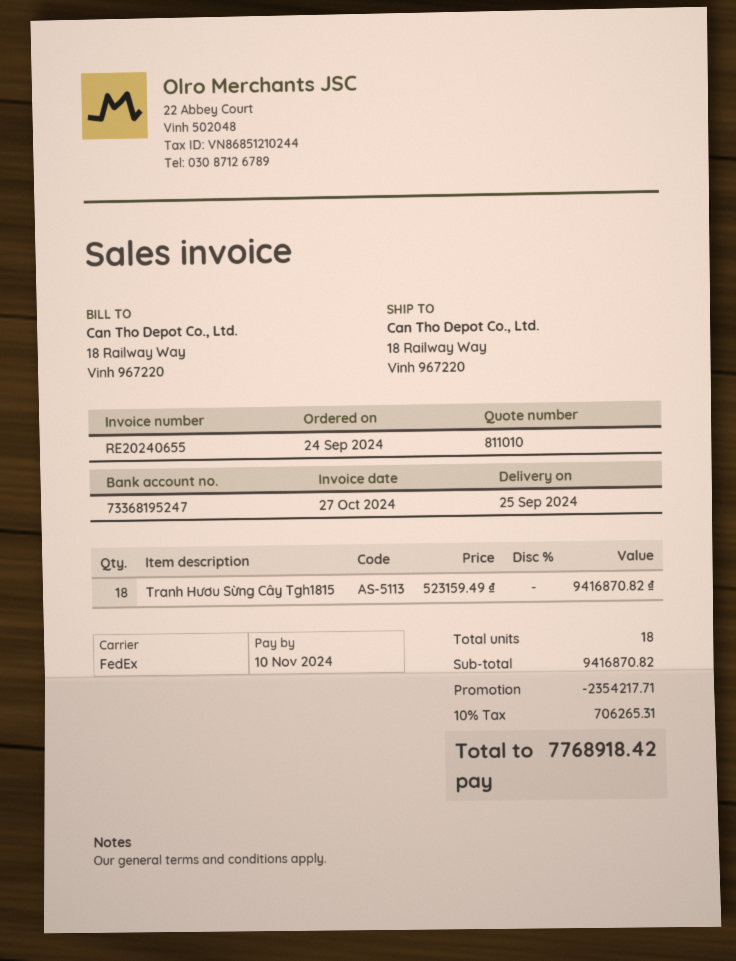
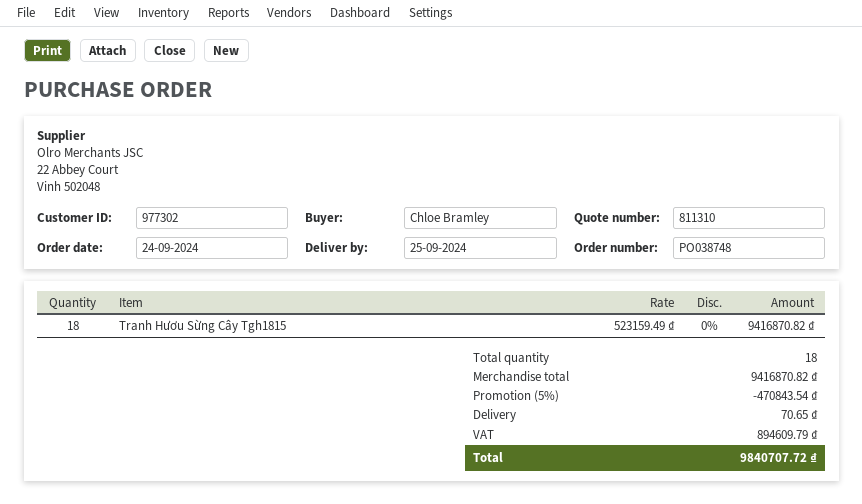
quote number: 811010 -> 811310
discount: 2354217.71 -> 470843.54
shipping: none -> 70.65
tax: 706265.31 -> 894609.79
total: 7768918.42 -> 9840707.72

